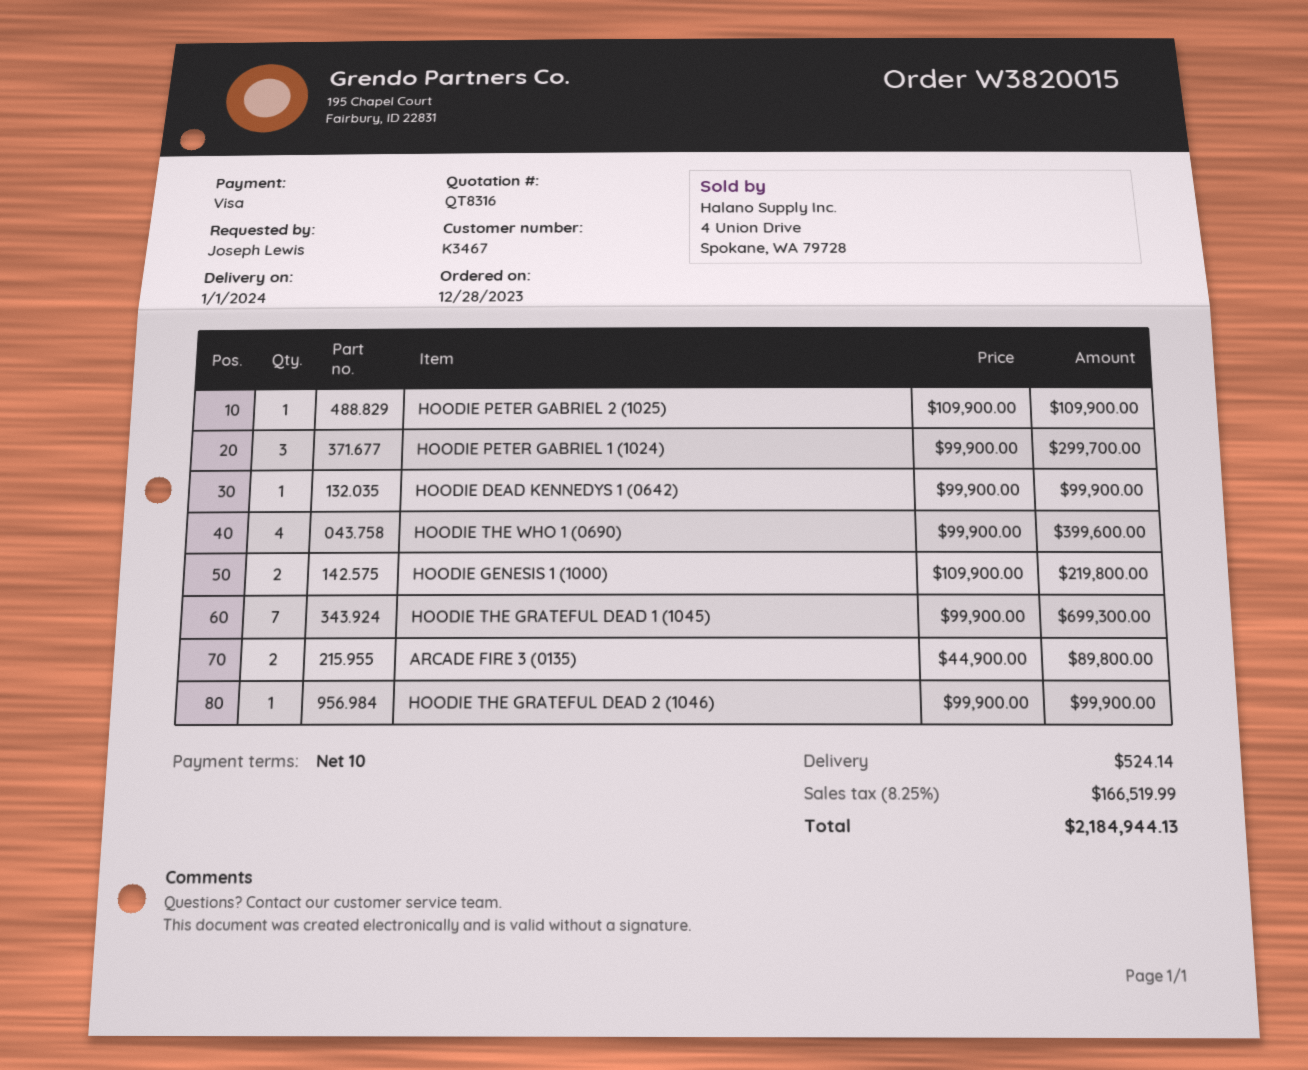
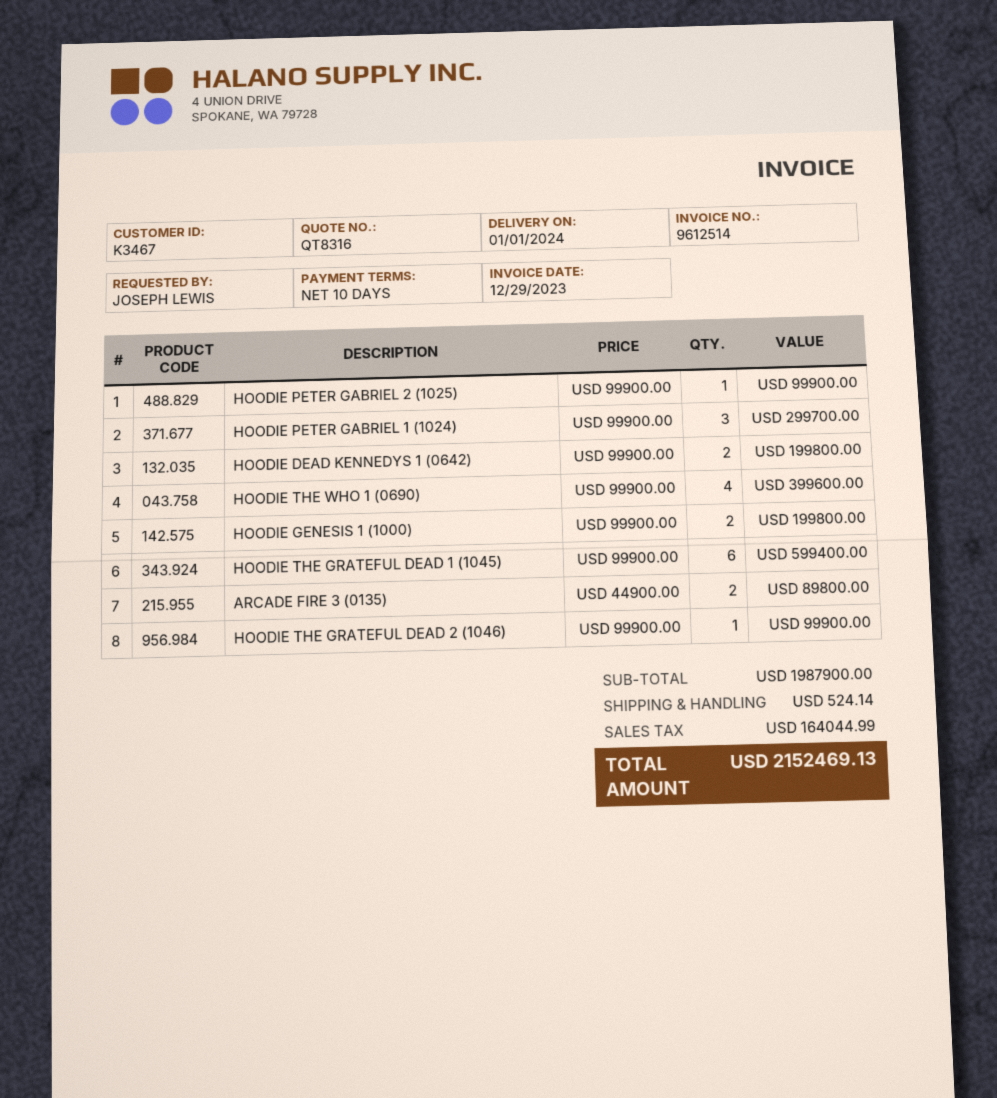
HOODIE PETER GABRIEL 2 (1025): 1 x 109900.00 = 109900.00 -> 1 x 99900.00 = 99900.00
HOODIE DEAD KENNEDYS 1 (0642): 1 x 99900.00 = 99900.00 -> 2 x 99900.00 = 199800.00
HOODIE GENESIS 1 (1000): 2 x 109900.00 = 219800.00 -> 2 x 99900.00 = 199800.00
HOODIE THE GRATEFUL DEAD 1 (1045): 7 x 99900.00 = 699300.00 -> 6 x 99900.00 = 599400.00
tax: 166519.99 -> 164044.99
total: 2184944.13 -> 2152469.13

